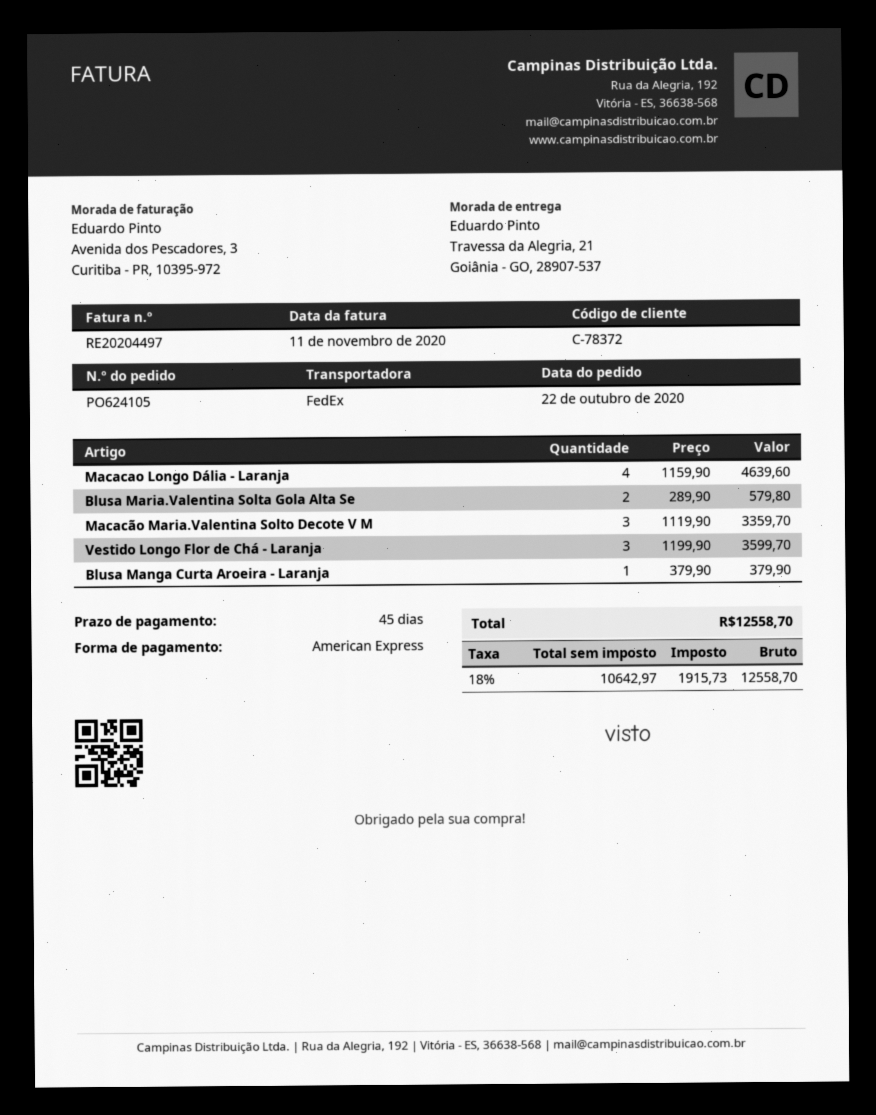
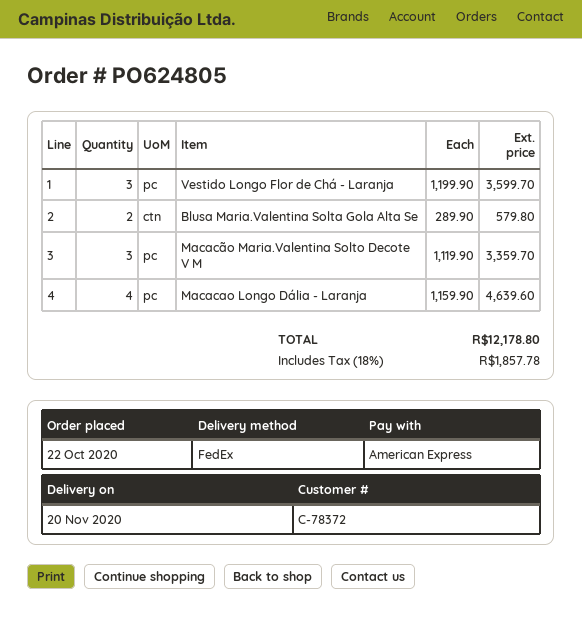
order number: PO624105 -> PO624805
Blusa Manga Curta Aroeira - Laranja: 1 x 379.90 = 379.90 -> none
tax: 18% = 1915.73 -> 18% = 1857.78
total: 12558.70 -> 12178.80

